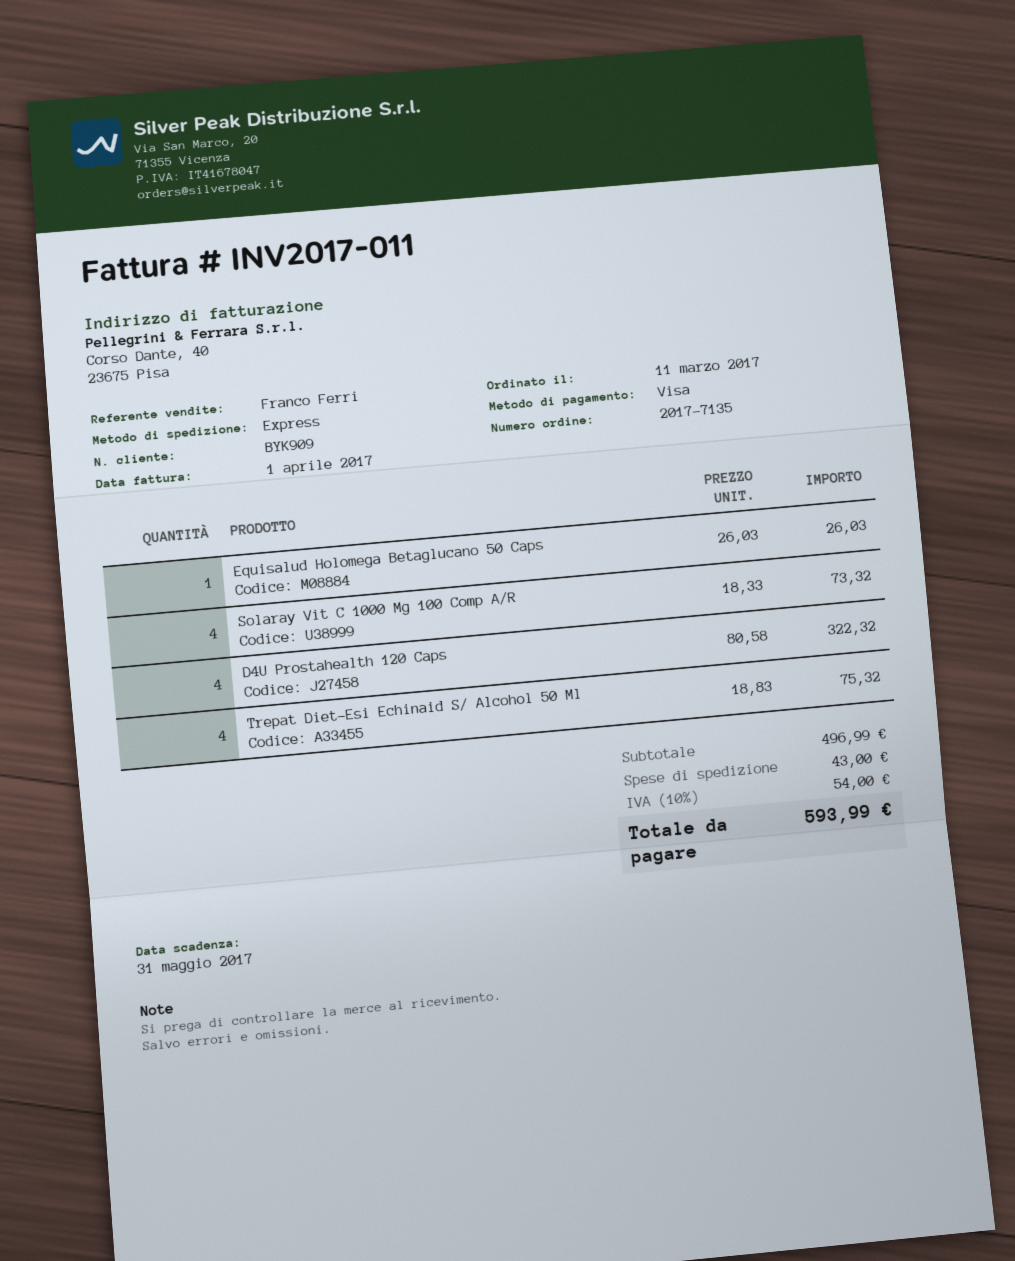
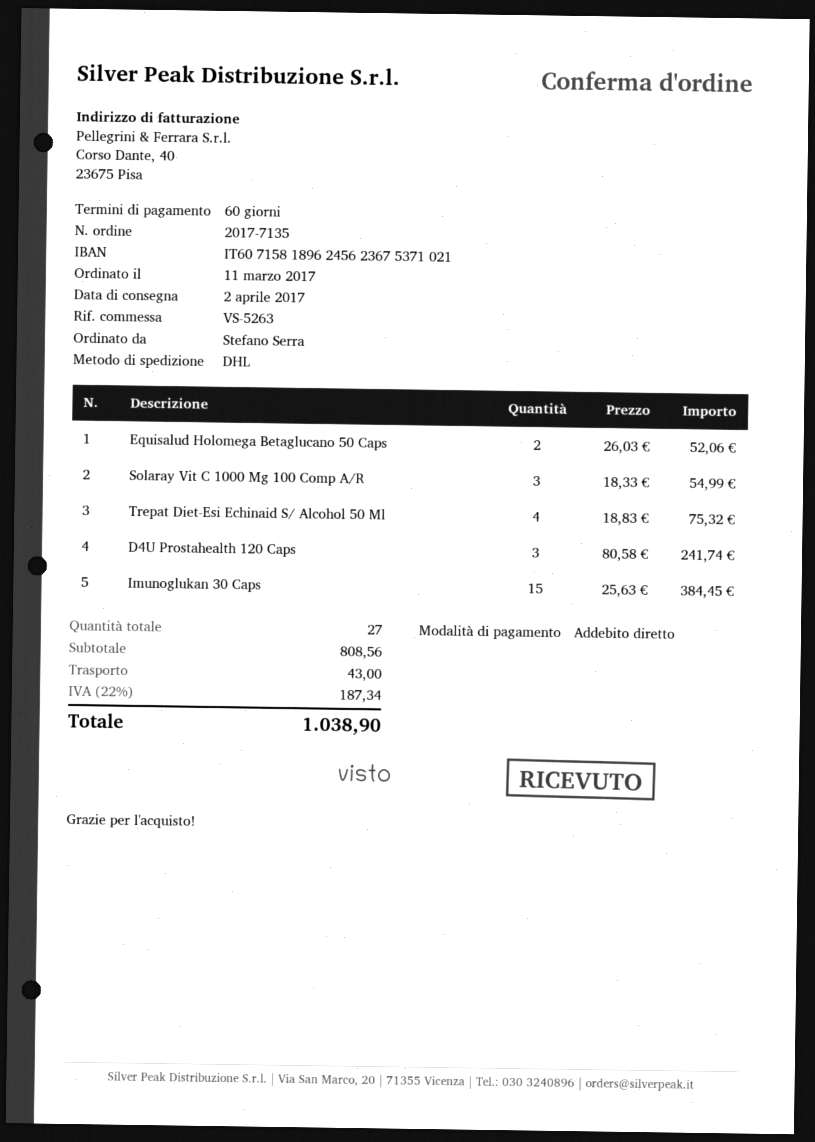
payment method: Visa -> direct debit
shipping method: express -> DHL
Equisalud Holomega Betaglucano 50 Caps: 1 x 26.03 = 26.03 -> 2 x 26.03 = 52.06
Solaray Vit C 1000 Mg 100 Comp A/R: 4 x 18.33 = 73.32 -> 3 x 18.33 = 54.99
D4U Prostahealth 120 Caps: 4 x 80.58 = 322.32 -> 3 x 80.58 = 241.74
Imunoglukan 30 Caps: none -> 15 x 25.63 = 384.45
subtotal: 496.99 -> 808.56
tax: 10% = 54.00 -> 22% = 187.34
total: 593.99 -> 1038.90

